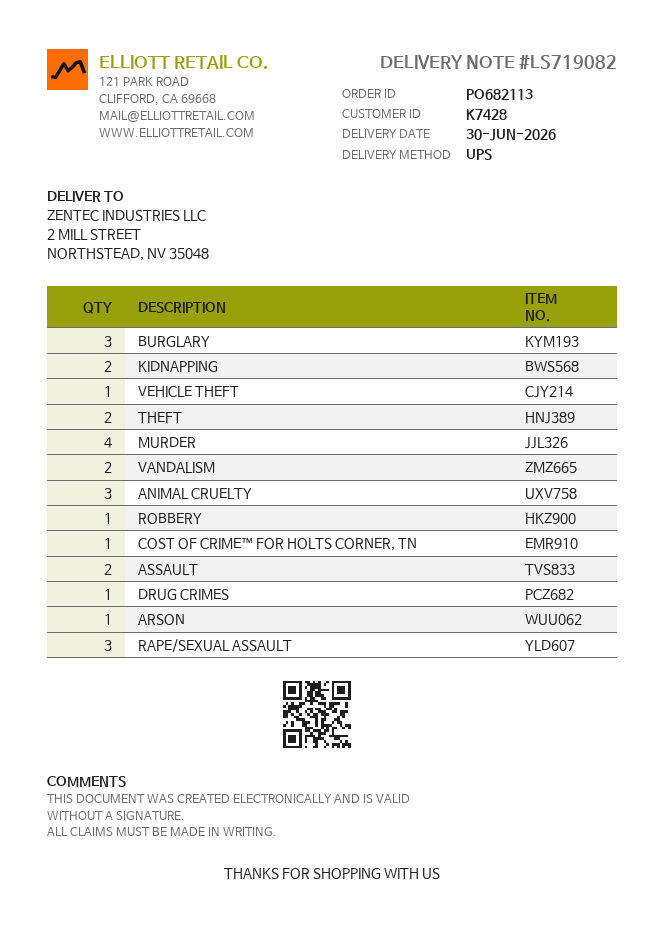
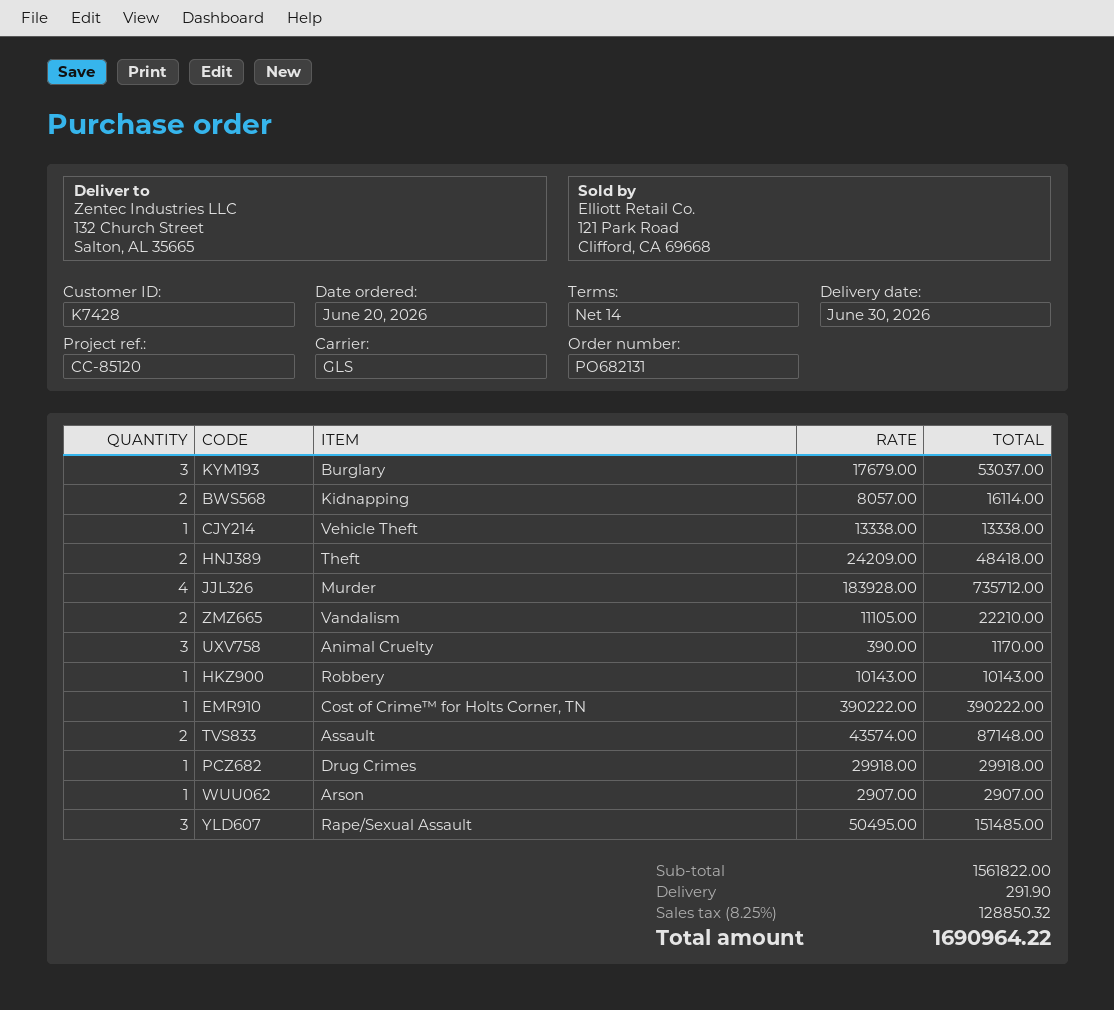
order number: PO682113 -> PO682131
shipping method: UPS -> GLS
ship to: 2 MILL STREET, NORTHSTEAD, NV 35048 -> 132 Church Street, Salton, AL 35665

